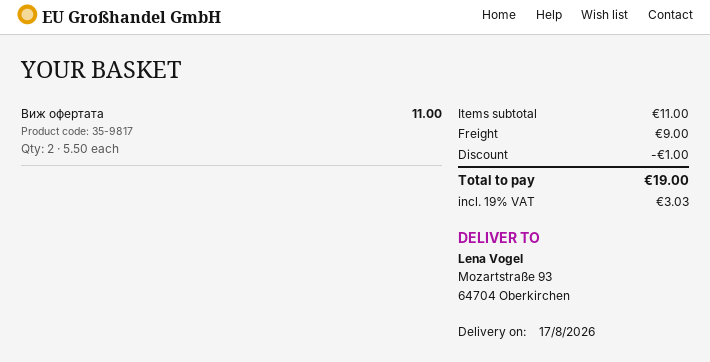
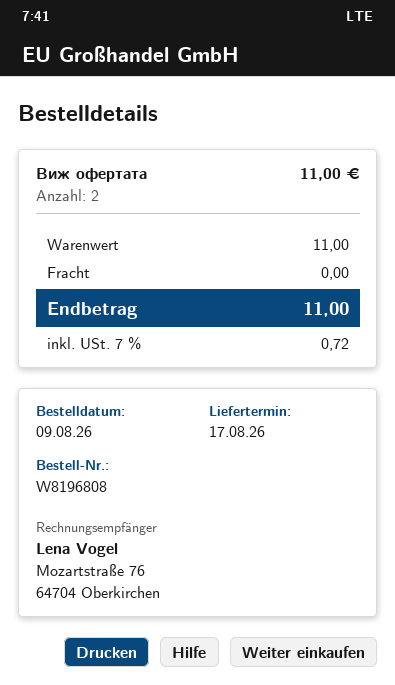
discount: 1.00 -> none
shipping: 9.00 -> 0.00
tax: 19% = 3.03 -> 7% = 0.72
total: 19.00 -> 11.00

